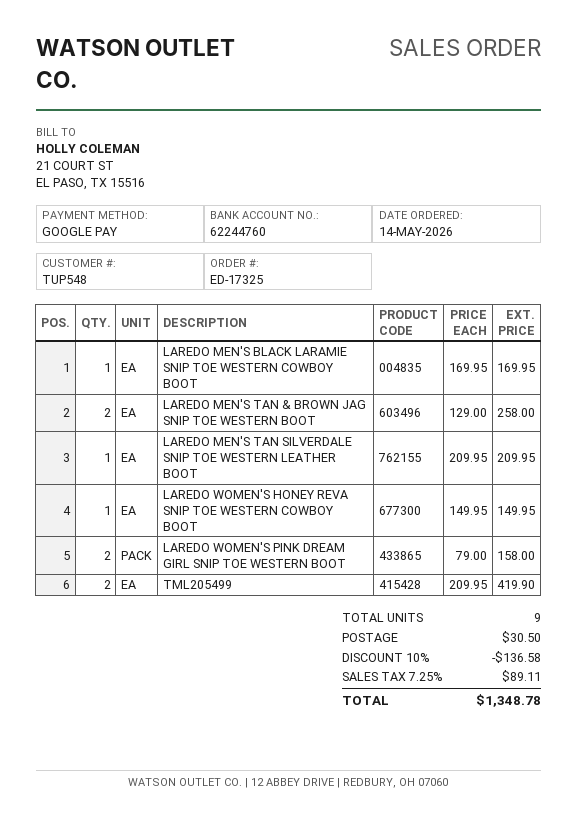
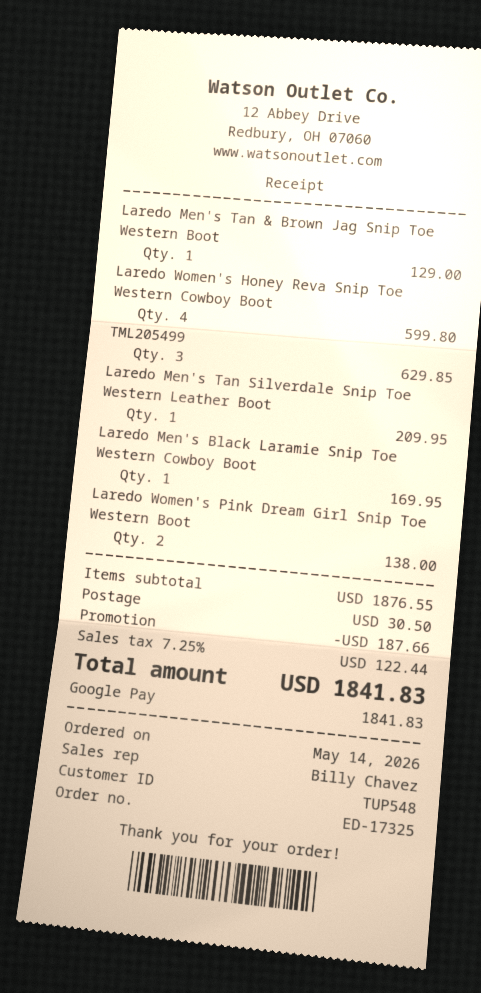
LAREDO MEN'S TAN & BROWN JAG SNIP TOE WESTERN BOOT: 2 for 258.00 -> 1 for 129.00
LAREDO WOMEN'S HONEY REVA SNIP TOE WESTERN COWBOY BOOT: 1 for 149.95 -> 4 for 599.80
LAREDO WOMEN'S PINK DREAM GIRL SNIP TOE WESTERN BOOT: 2 for 158.00 -> 2 for 138.00
TML205499: 2 for 419.90 -> 3 for 629.85
discount: 136.58 -> 187.66
tax: 7.25% = 89.11 -> 7.25% = 122.44
total: 1348.78 -> 1841.83

